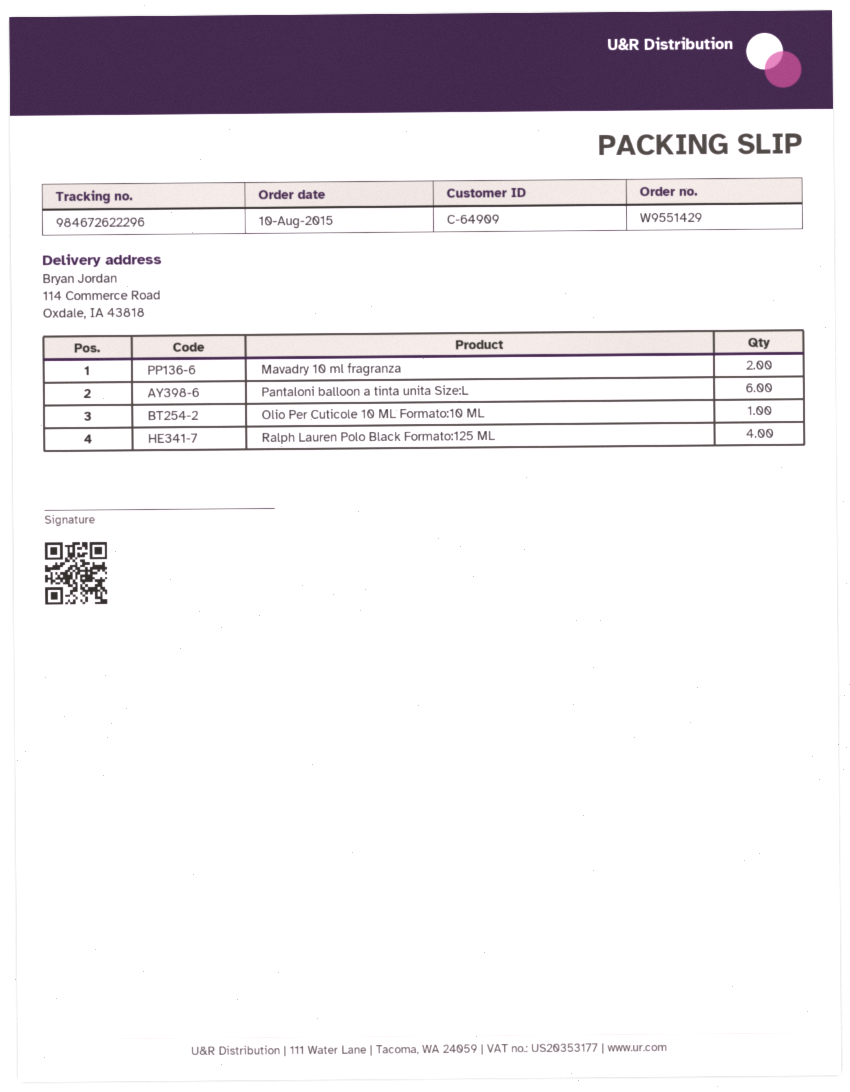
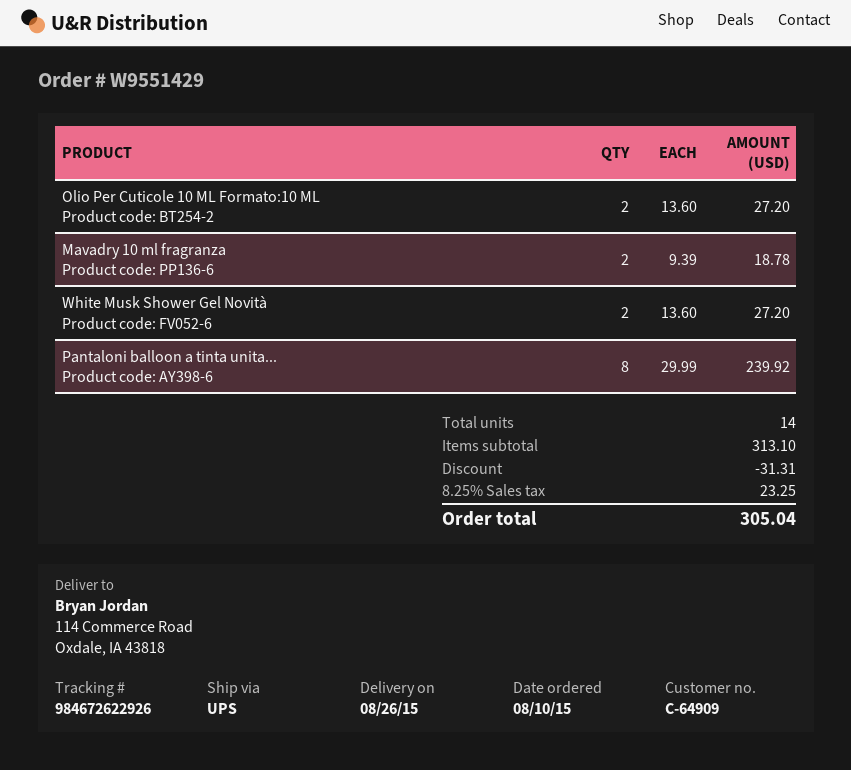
tracking number: 984672622296 -> 984672622926
Pantaloni balloon a tinta unita Size:L: 6 -> 8
Olio Per Cuticole 10 ML Formato:10 ML: 1 -> 2
Ralph Lauren Polo Black Formato:125 ML: 4 -> none
White Musk Shower Gel Novità: none -> 2

